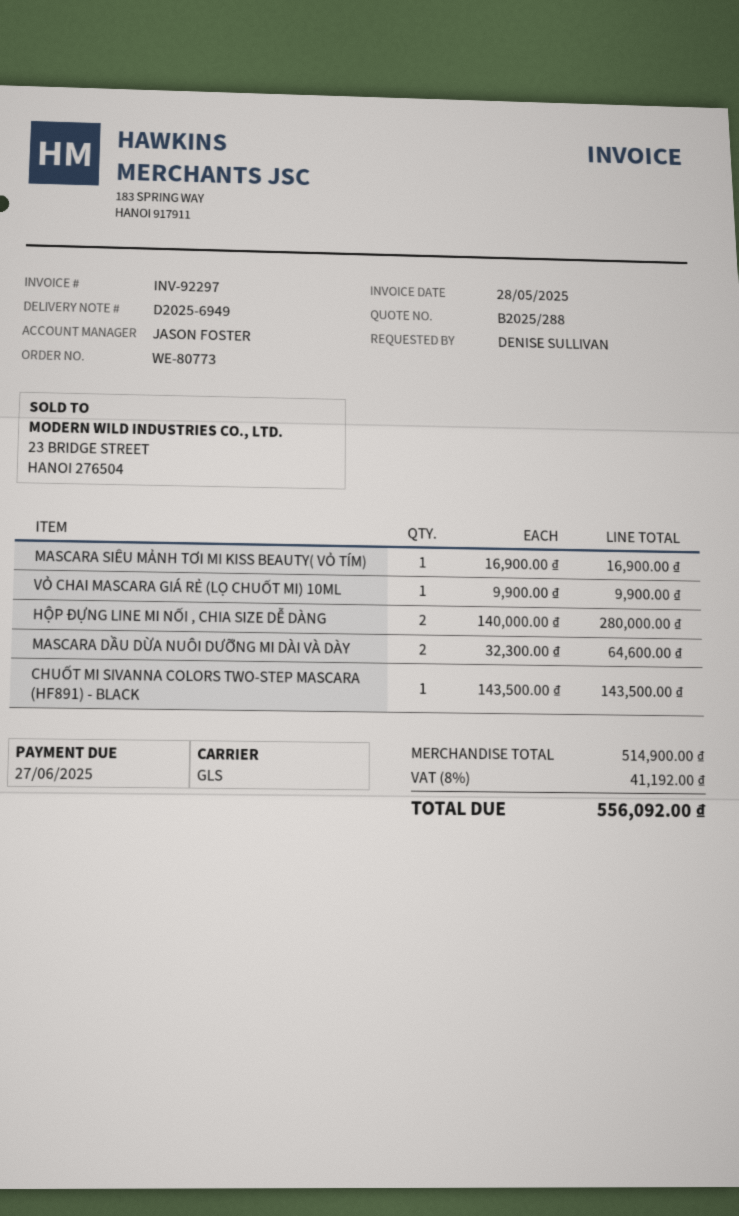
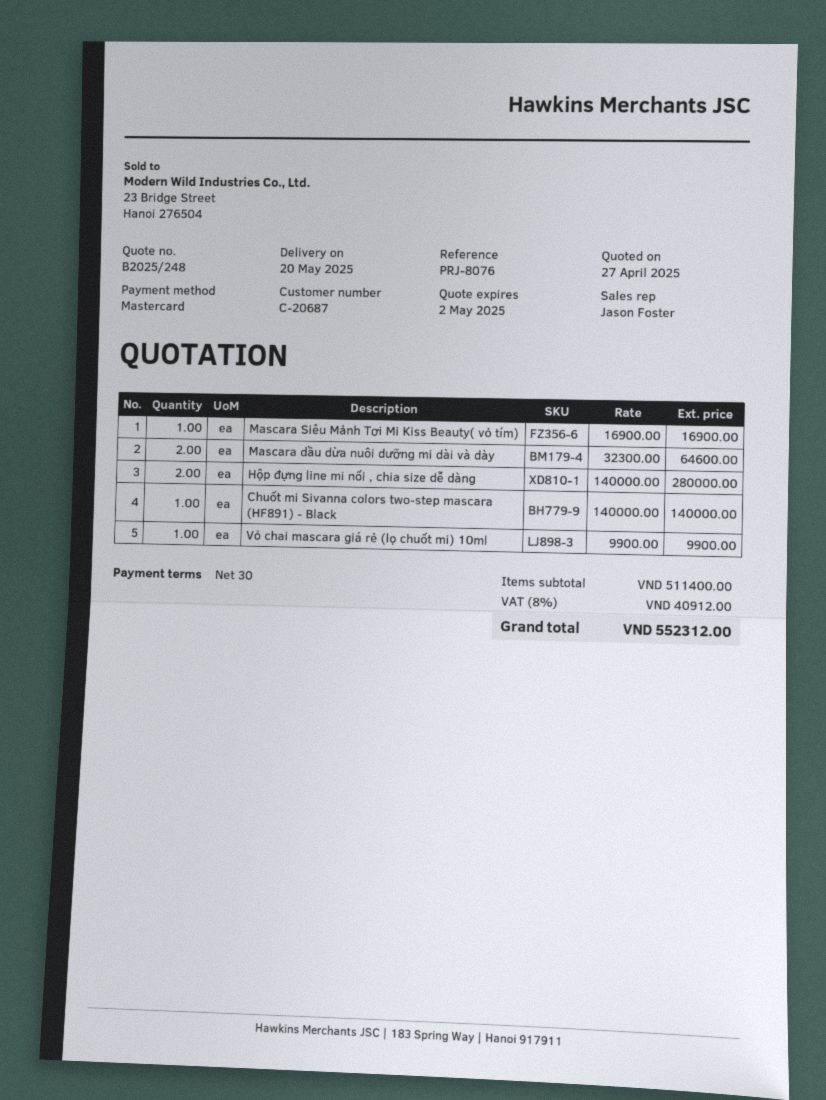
quote number: B2025/288 -> B2025/248
CHUỐT MI SIVANNA COLORS TWO-STEP MASCARA (HF891) - BLACK: 1 x 143500.00 = 143500.00 -> 1 x 140000.00 = 140000.00
subtotal: 514900.00 -> 511400.00
tax: 8% = 41192.00 -> 8% = 40912.00
total: 556092.00 -> 552312.00

